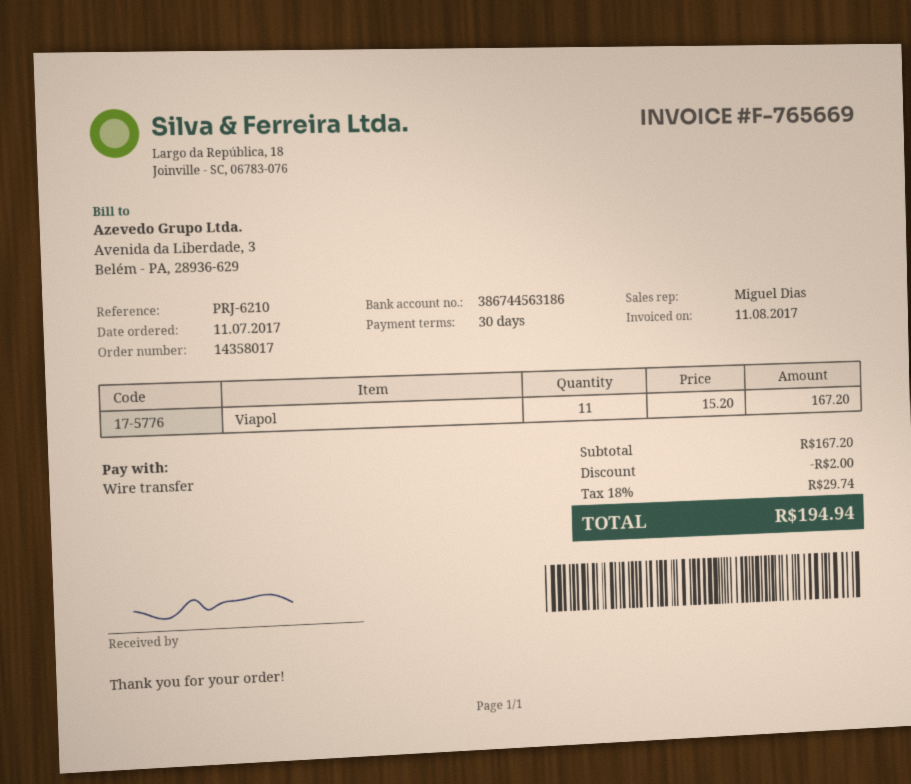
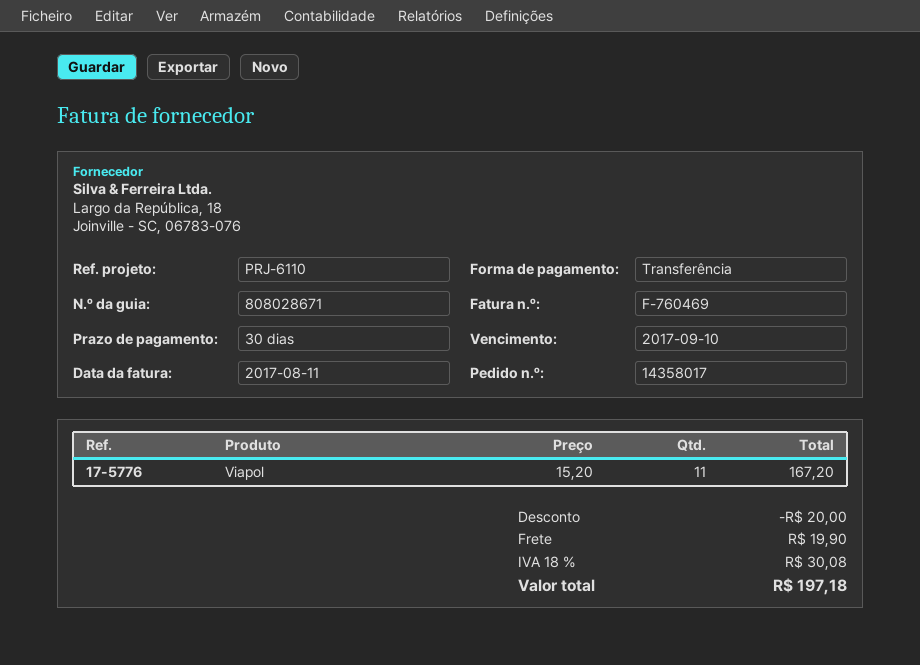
invoice number: F-765669 -> F-760469
reference: PRJ-6210 -> PRJ-6110
discount: 2.00 -> 20.00
shipping: none -> 19.90
tax: 18% = 29.74 -> 18% = 30.08
total: 194.94 -> 197.18

